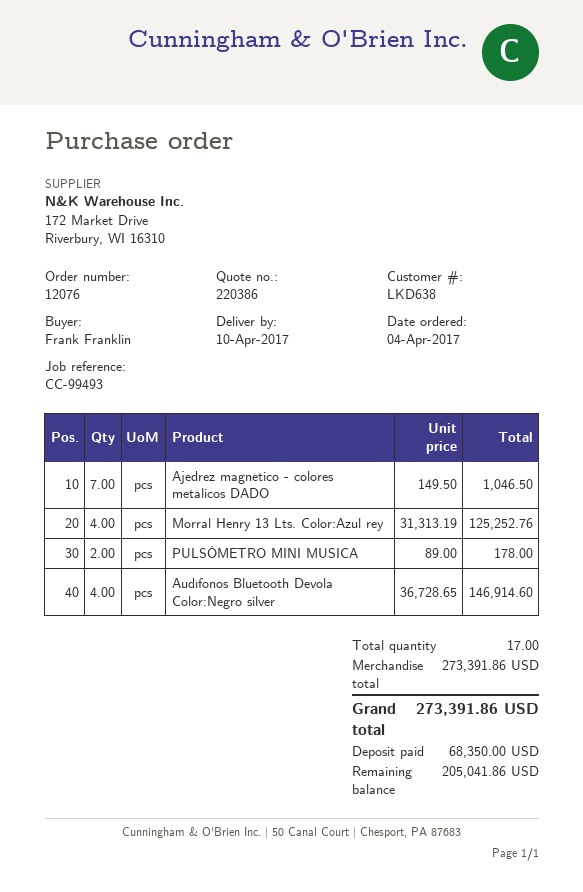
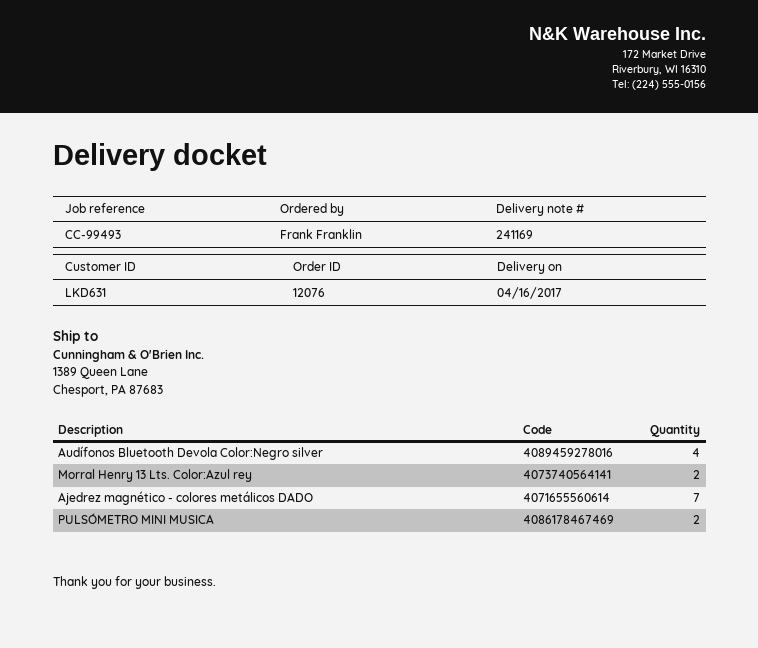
delivery date: 2017-04-10 -> 2017-04-16
customer number: LKD638 -> LKD631
Morral Henry 13 Lts. Color:Azul rey: 4 -> 2

